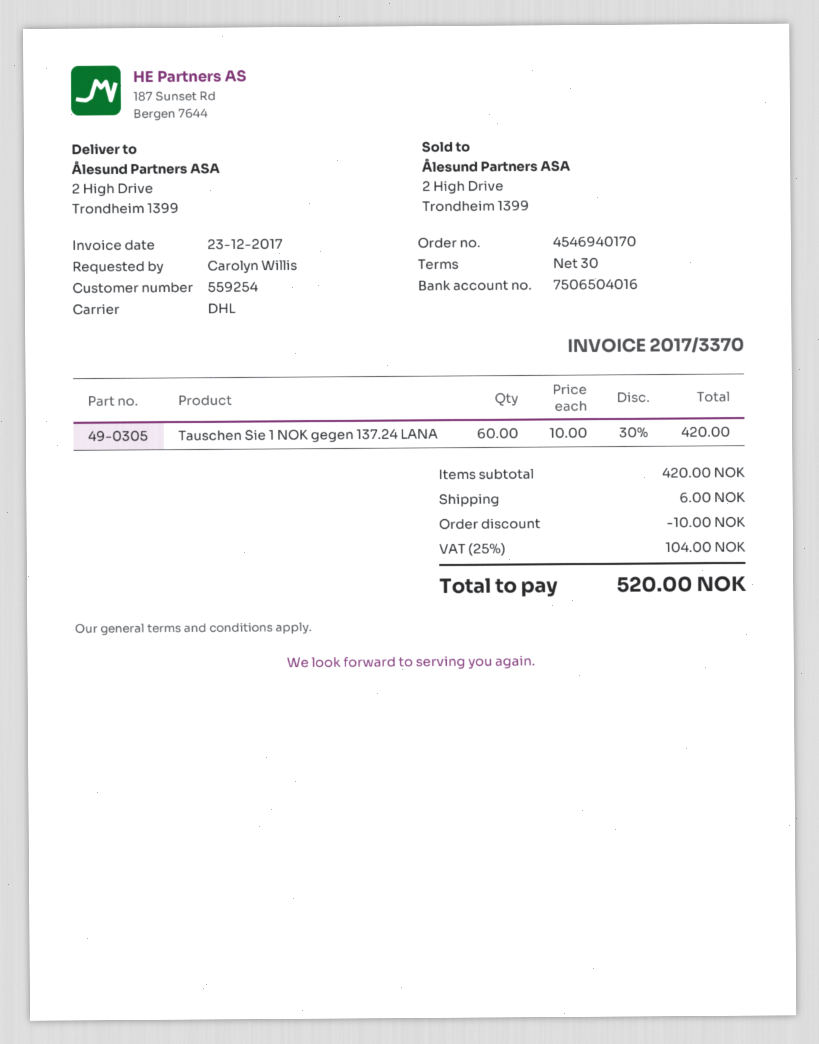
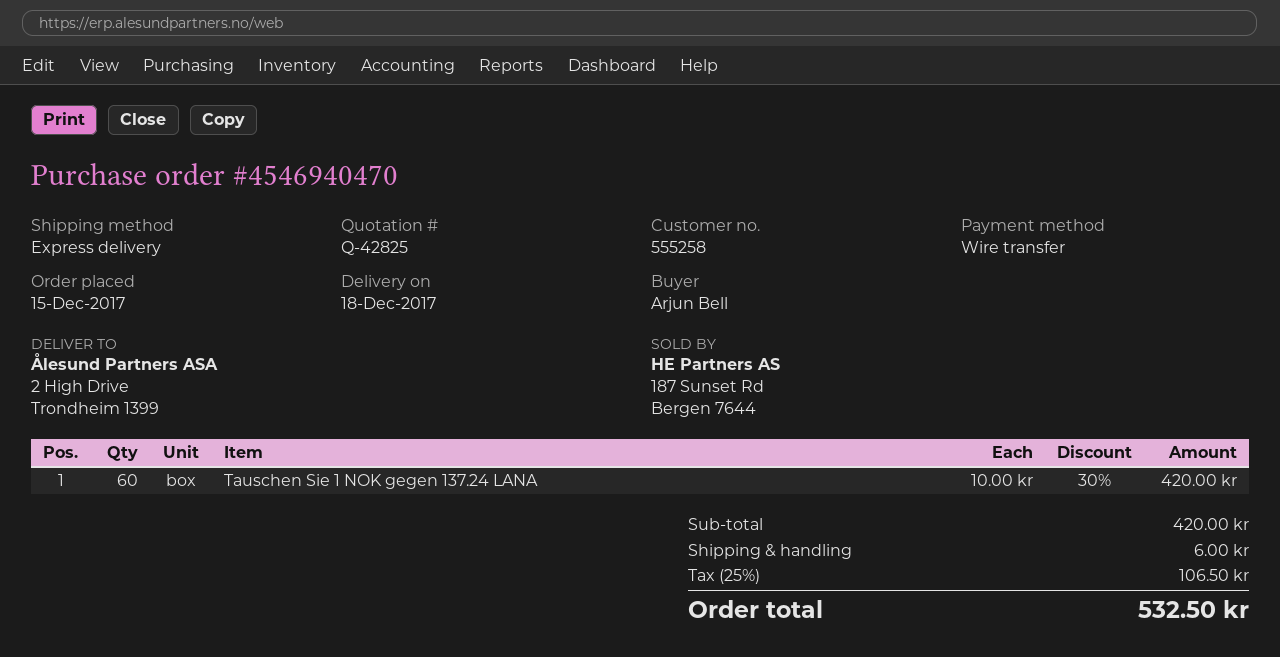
order number: 4546940170 -> 4546940470
customer number: 559254 -> 555258
ordered by: Carolyn Willis -> Arjun Bell
shipping method: DHL -> express
discount: 10.00 -> none
tax: 25% = 104.00 -> 25% = 106.50
total: 520.00 -> 532.50

